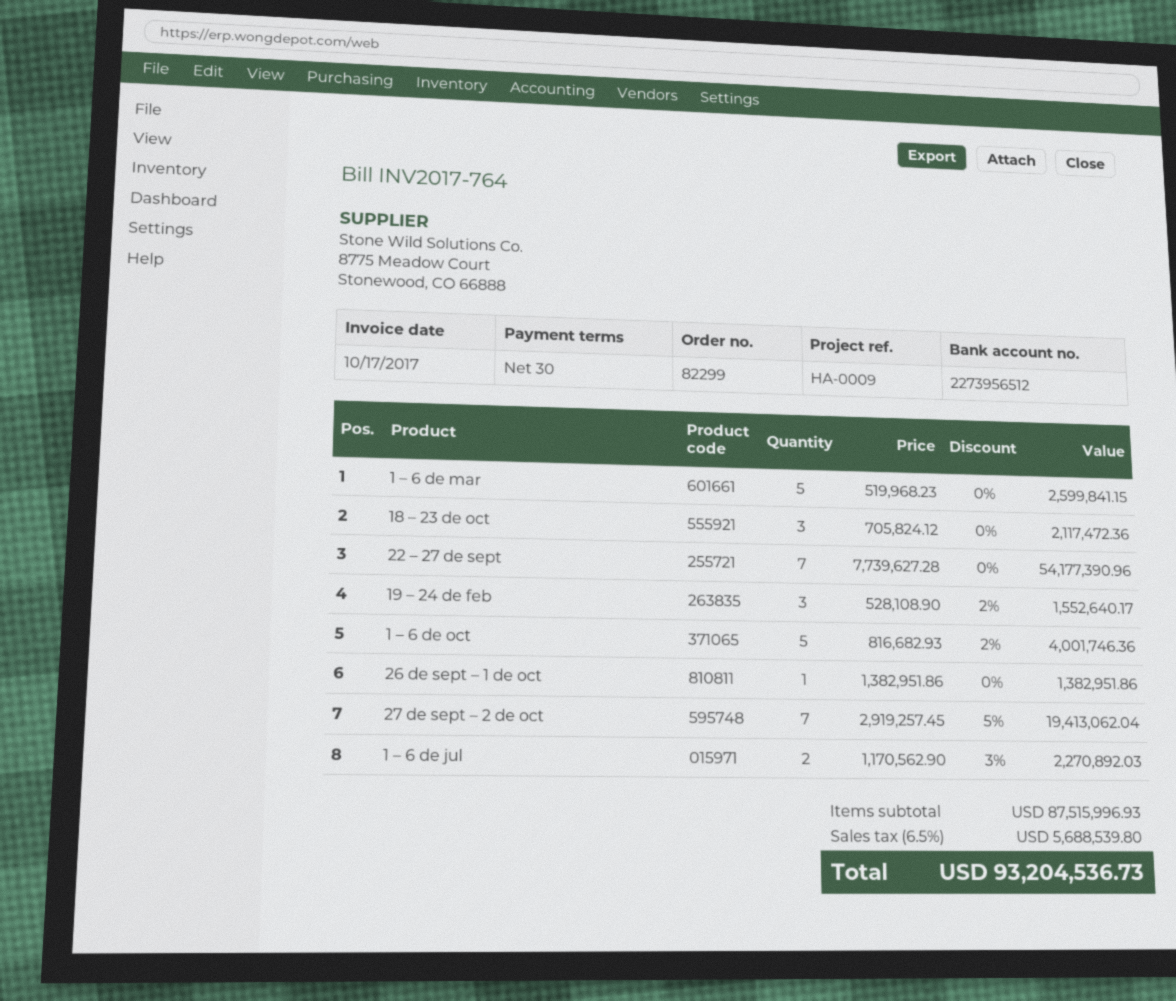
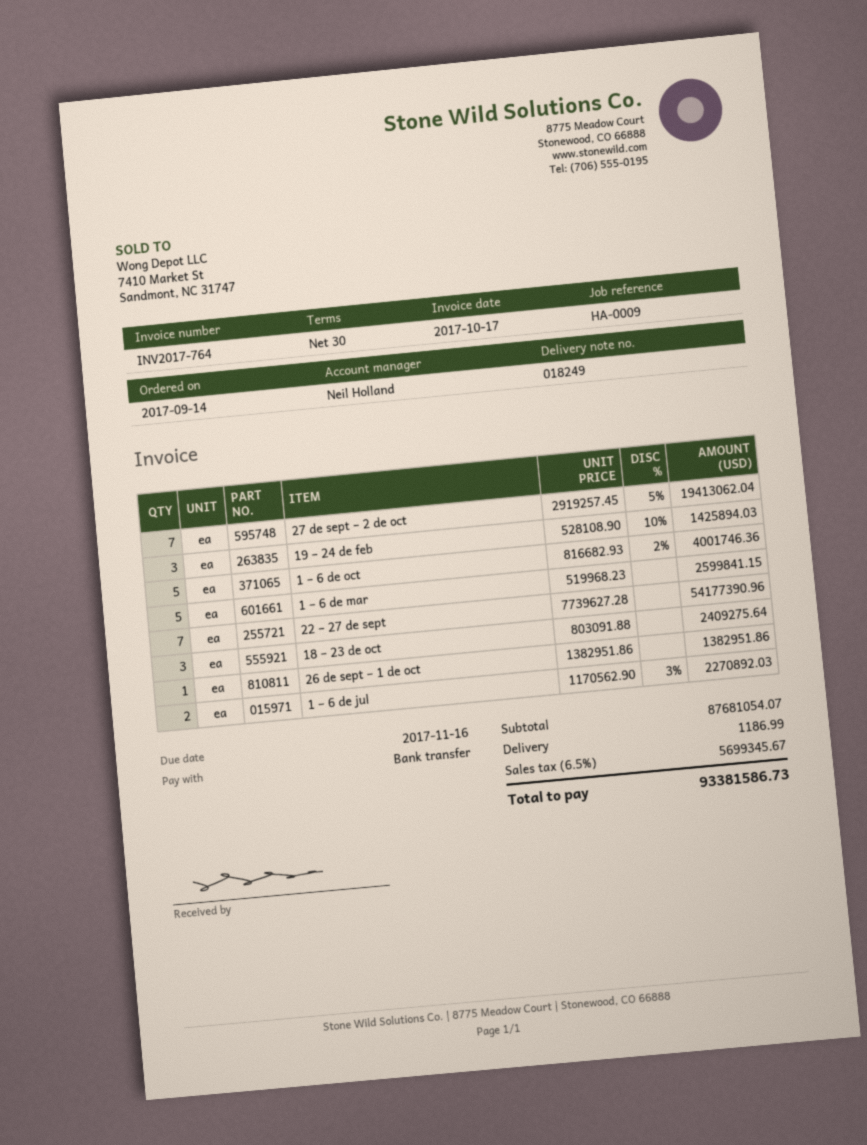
18 – 23 de oct: 3 x 705824.12 = 2117472.36 -> 3 x 803091.88 = 2409275.64
19 – 24 de feb: 3 x 528108.90 - 2% = 1552640.17 -> 3 x 528108.90 - 10% = 1425894.03
subtotal: 87515996.93 -> 87681054.07
shipping: none -> 1186.99
tax: 6.5% = 5688539.80 -> 6.5% = 5699345.67
total: 93204536.73 -> 93381586.73

